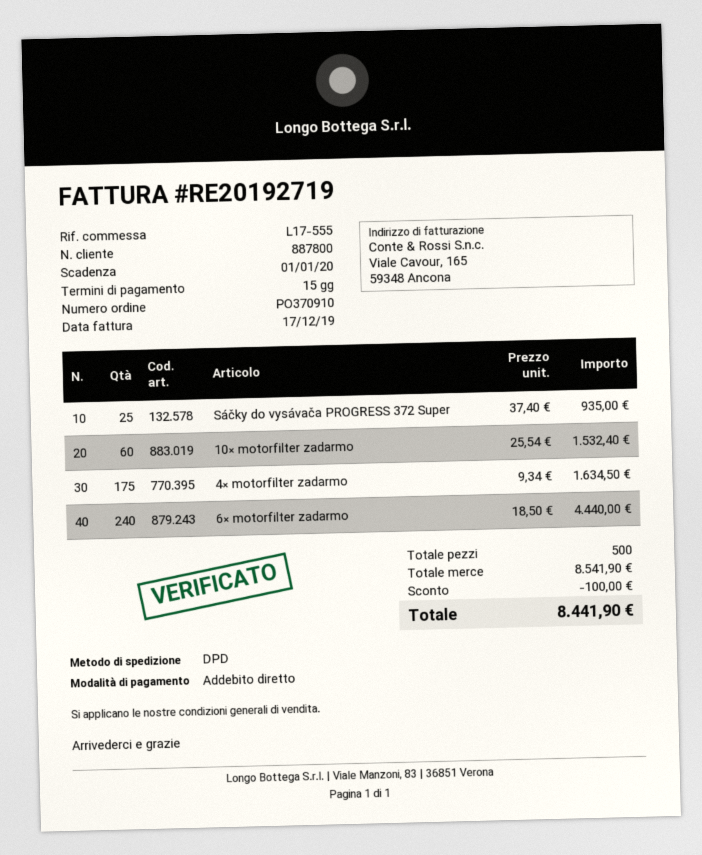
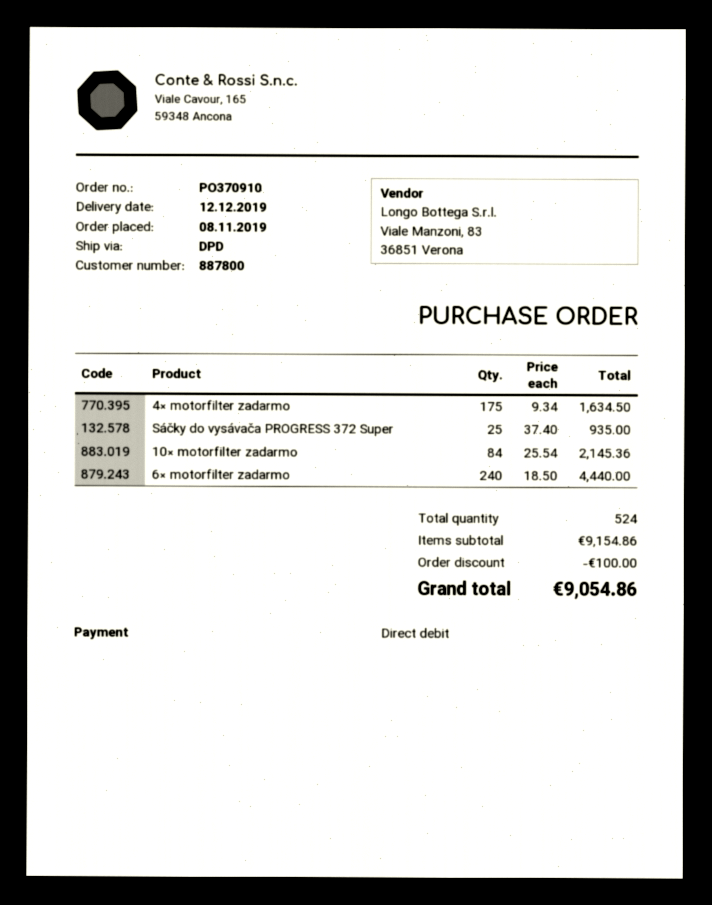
10× motorfilter zadarmo: 60 x 25.54 = 1532.40 -> 84 x 25.54 = 2145.36
total quantity: 500 -> 524
subtotal: 8541.90 -> 9154.86
total: 8441.90 -> 9054.86

